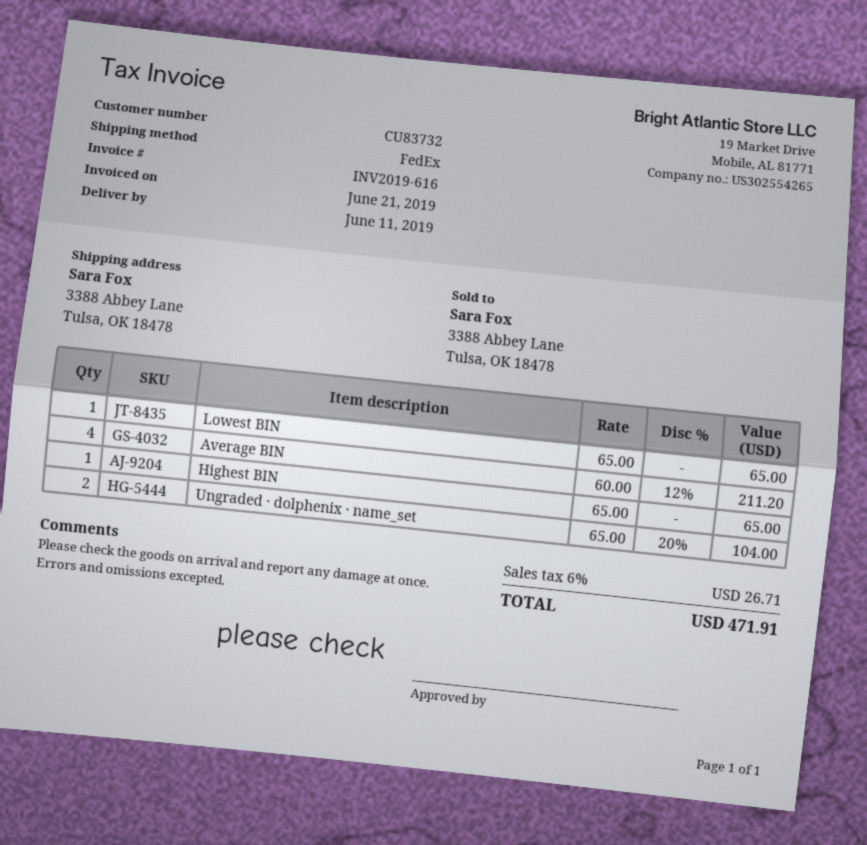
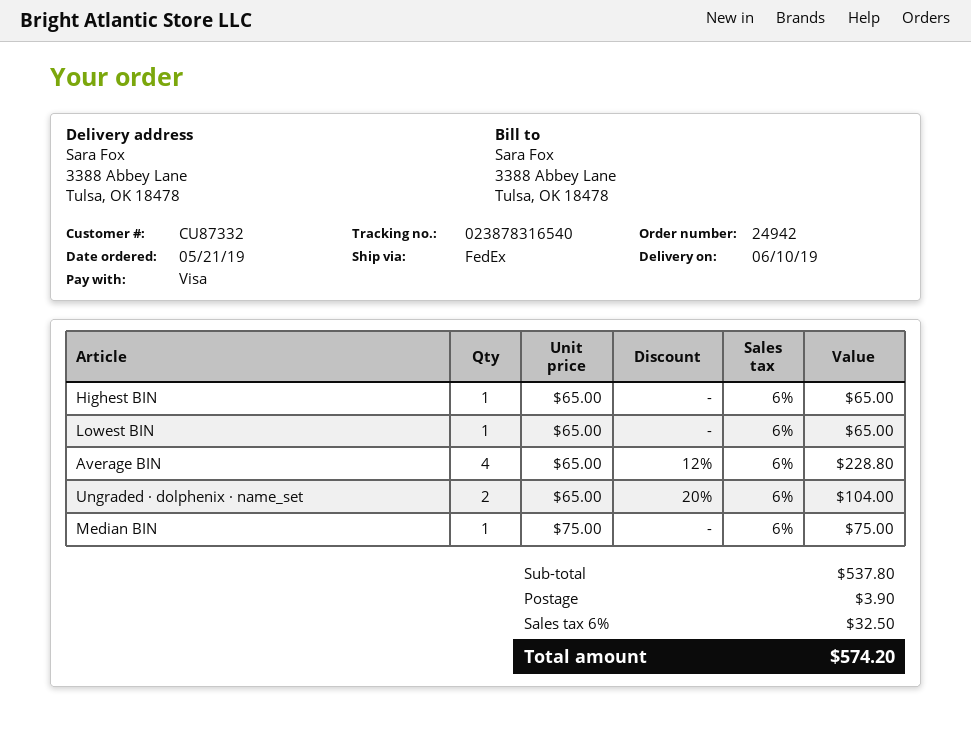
delivery date: 2019-06-11 -> 2019-06-10
customer number: CU83732 -> CU87332
Average BIN: 4 x 60.00 - 12% = 211.20 -> 4 x 65.00 - 12% = 228.80
Median BIN: none -> 1 x 75.00 = 75.00
shipping: none -> 3.90
tax: 6% = 26.71 -> 6% = 32.50
total: 471.91 -> 574.20

